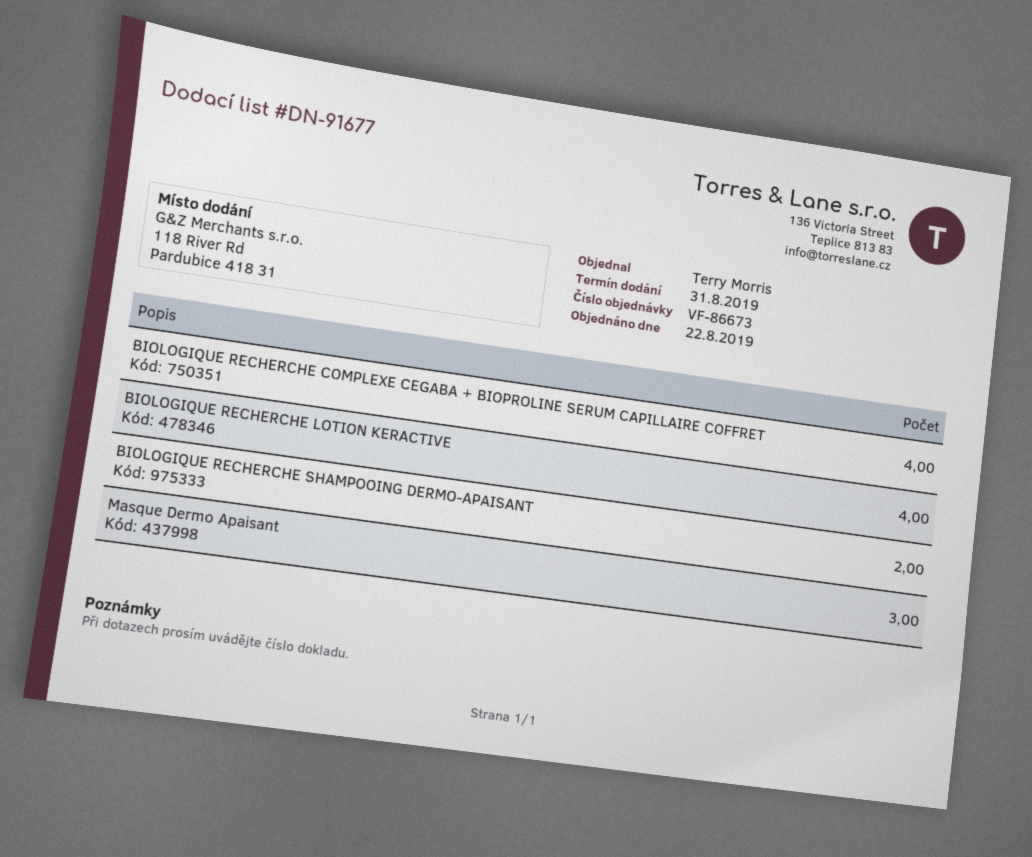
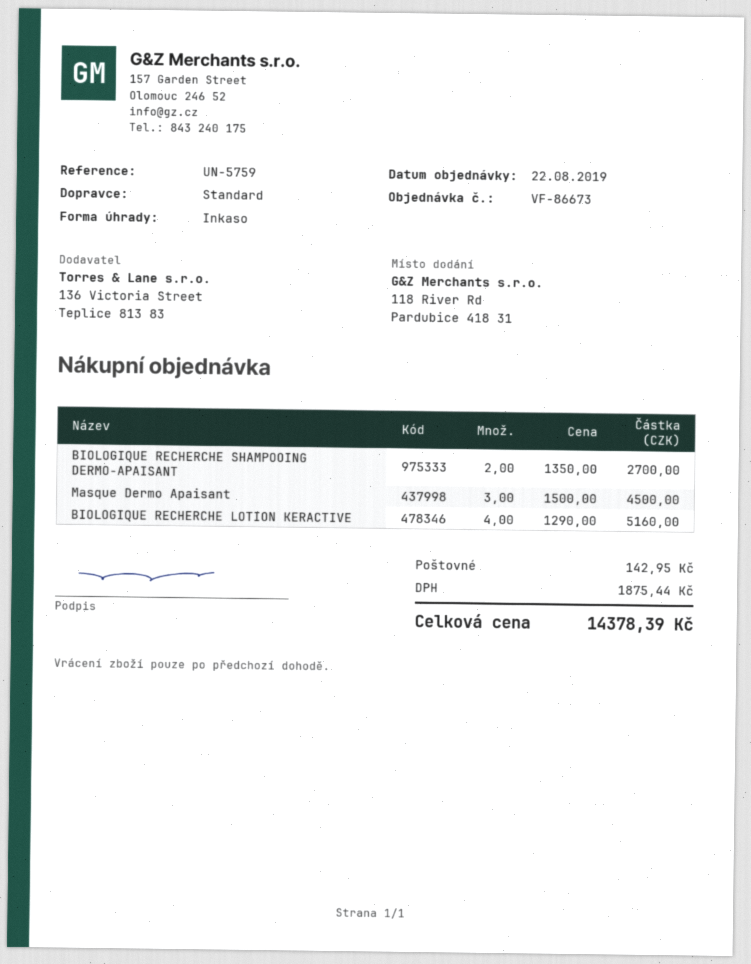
BIOLOGIQUE RECHERCHE COMPLEXE CEGABA + BIOPROLINE SERUM CAPILLAIRE COFFRET: 4 -> none

